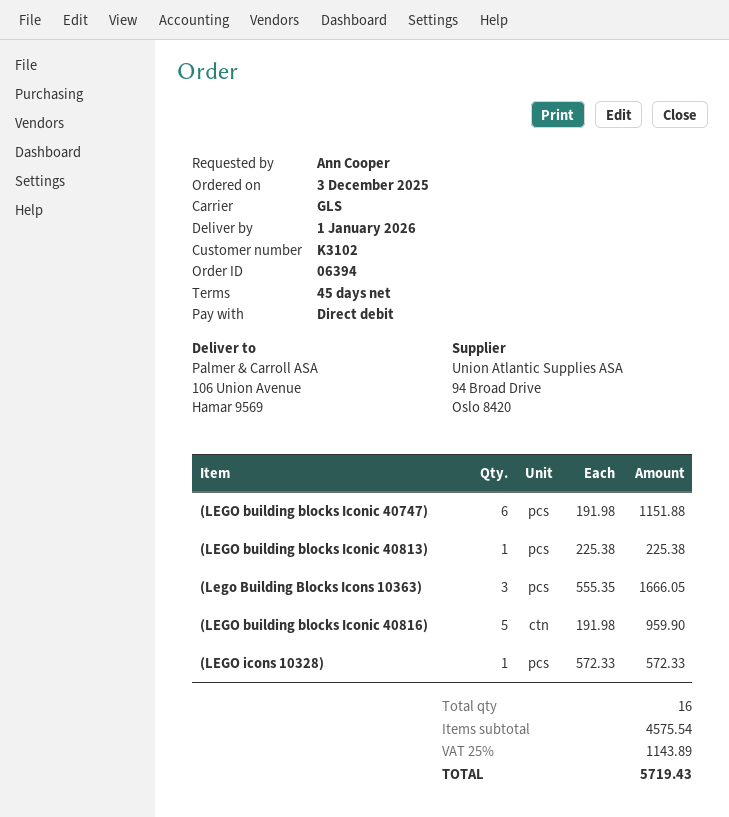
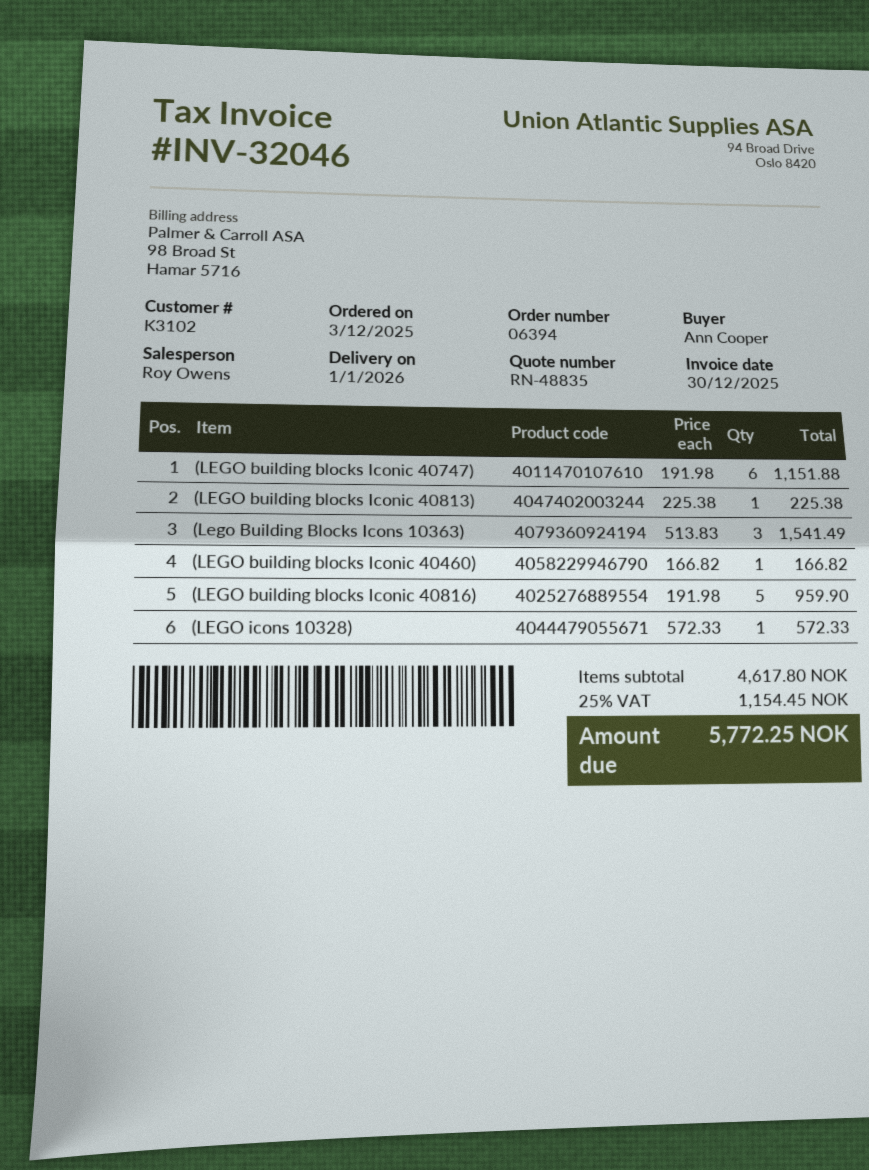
(Lego Building Blocks Icons 10363): 3 x 555.35 = 1666.05 -> 3 x 513.83 = 1541.49
(LEGO building blocks Iconic 40460): none -> 1 x 166.82 = 166.82
subtotal: 4575.54 -> 4617.80
tax: 25% = 1143.89 -> 25% = 1154.45
total: 5719.43 -> 5772.25

